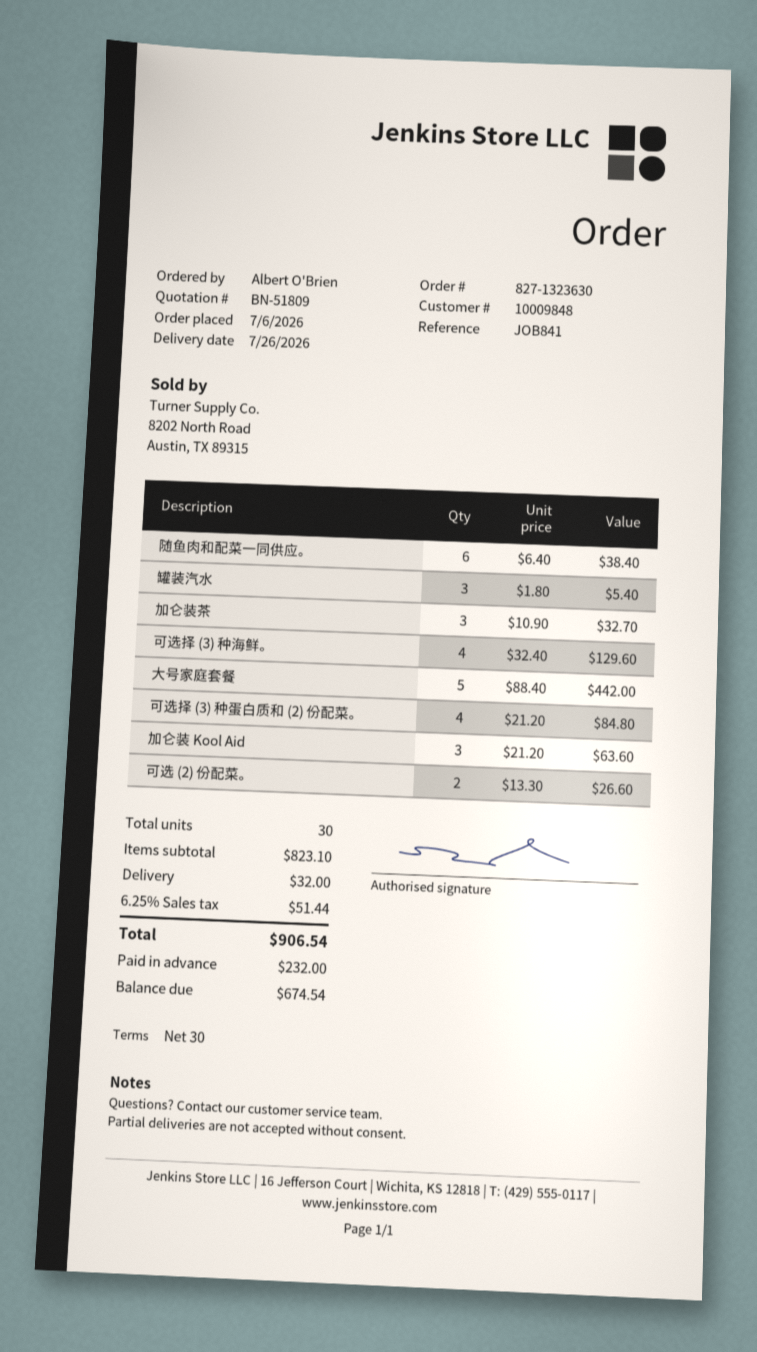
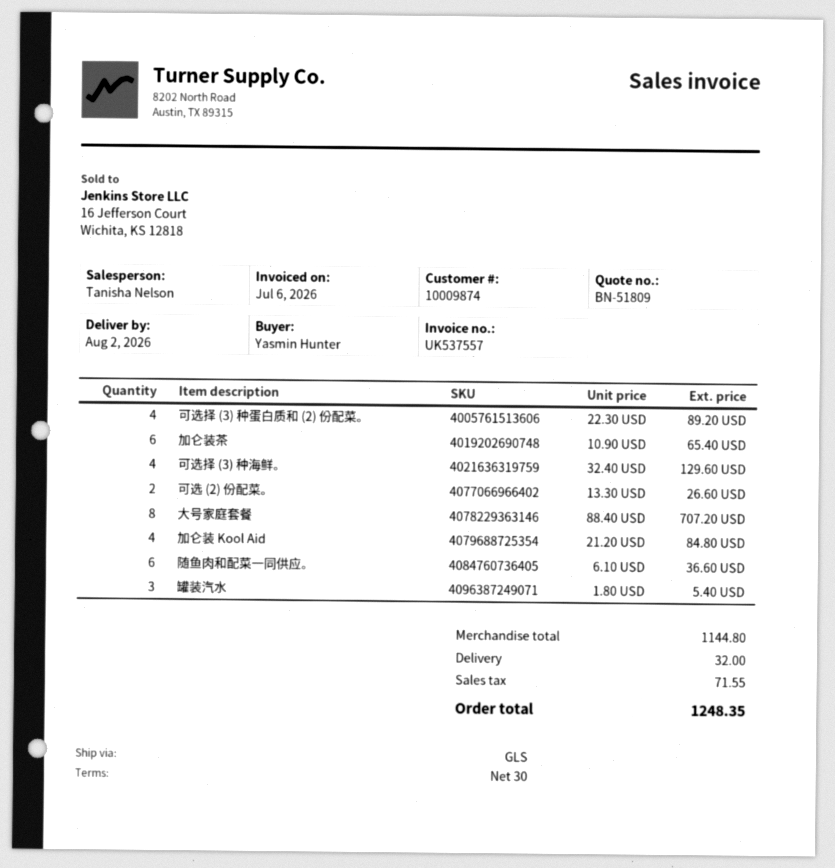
delivery date: 2026-07-26 -> 2026-08-02
customer number: 10009848 -> 10009874
ordered by: Albert O'Brien -> Yasmin Hunter
随鱼肉和配菜一同供应。: 6 x 6.40 = 38.40 -> 6 x 6.10 = 36.60
加仑装茶: 3 x 10.90 = 32.70 -> 6 x 10.90 = 65.40
大号家庭套餐: 5 x 88.40 = 442.00 -> 8 x 88.40 = 707.20
可选择 (3) 种蛋白质和 (2) 份配菜。: 4 x 21.20 = 84.80 -> 4 x 22.30 = 89.20
加仑装 Kool Aid: 3 x 21.20 = 63.60 -> 4 x 21.20 = 84.80
subtotal: 823.10 -> 1144.80
tax: 51.44 -> 71.55
total: 906.54 -> 1248.35

